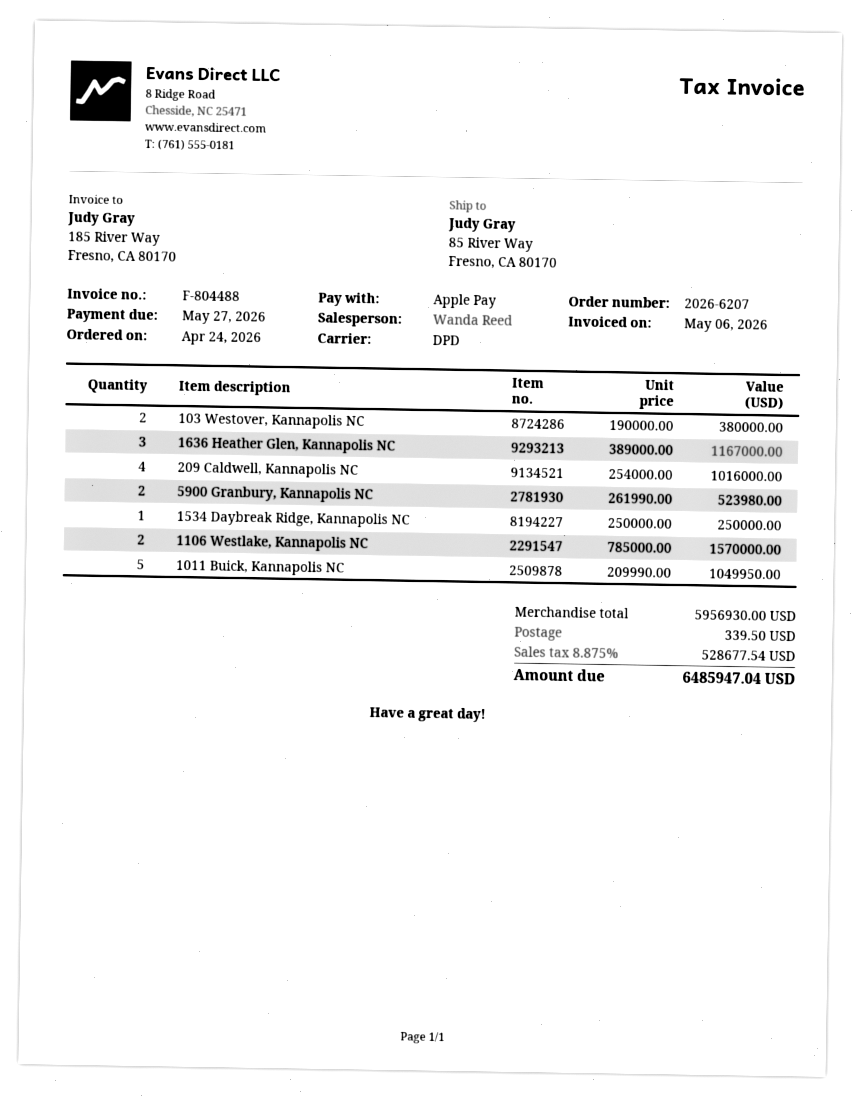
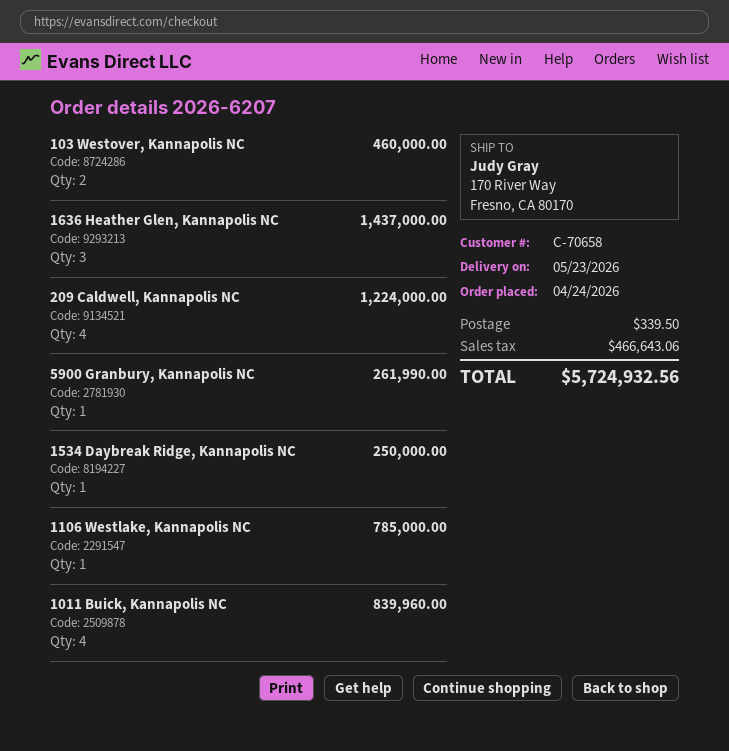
ship to: 85 River Way, Fresno, CA 80170 -> 170 River Way, Fresno, CA 80170
103 Westover, Kannapolis NC: 2 for 380000.00 -> 2 for 460000.00
1636 Heather Glen, Kannapolis NC: 3 for 1167000.00 -> 3 for 1437000.00
209 Caldwell, Kannapolis NC: 4 for 1016000.00 -> 4 for 1224000.00
5900 Granbury, Kannapolis NC: 2 for 523980.00 -> 1 for 261990.00
1106 Westlake, Kannapolis NC: 2 for 1570000.00 -> 1 for 785000.00
1011 Buick, Kannapolis NC: 5 for 1049950.00 -> 4 for 839960.00
tax: 528677.54 -> 466643.06
total: 6485947.04 -> 5724932.56

